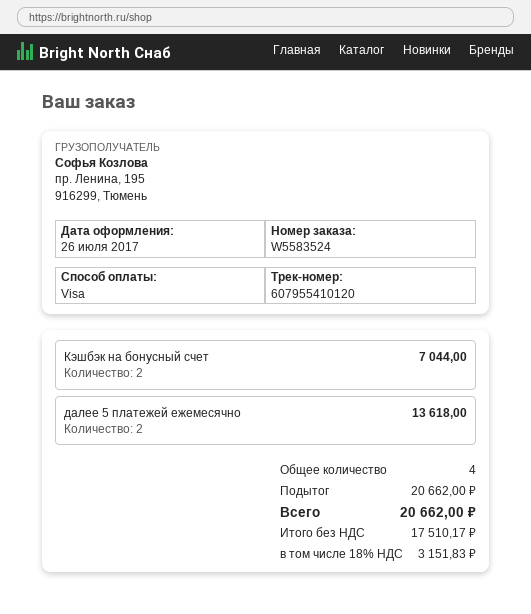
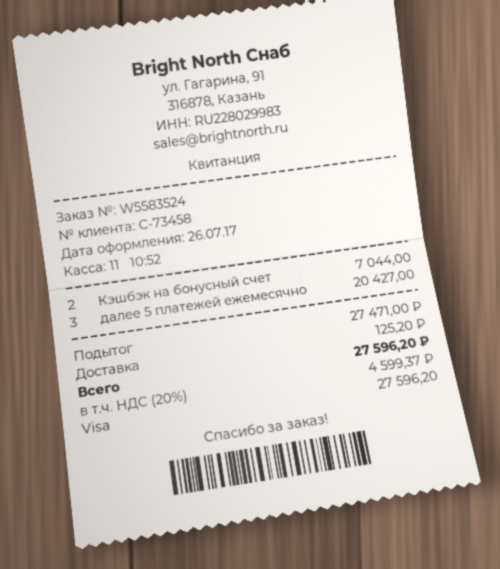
далее 5 платежей ежемесячно: 2 for 13618.00 -> 3 for 20427.00
subtotal: 20662.00 -> 27471.00
shipping: none -> 125.20
tax: 18% = 3151.83 -> 20% = 4599.37
total: 20662.00 -> 27596.20

